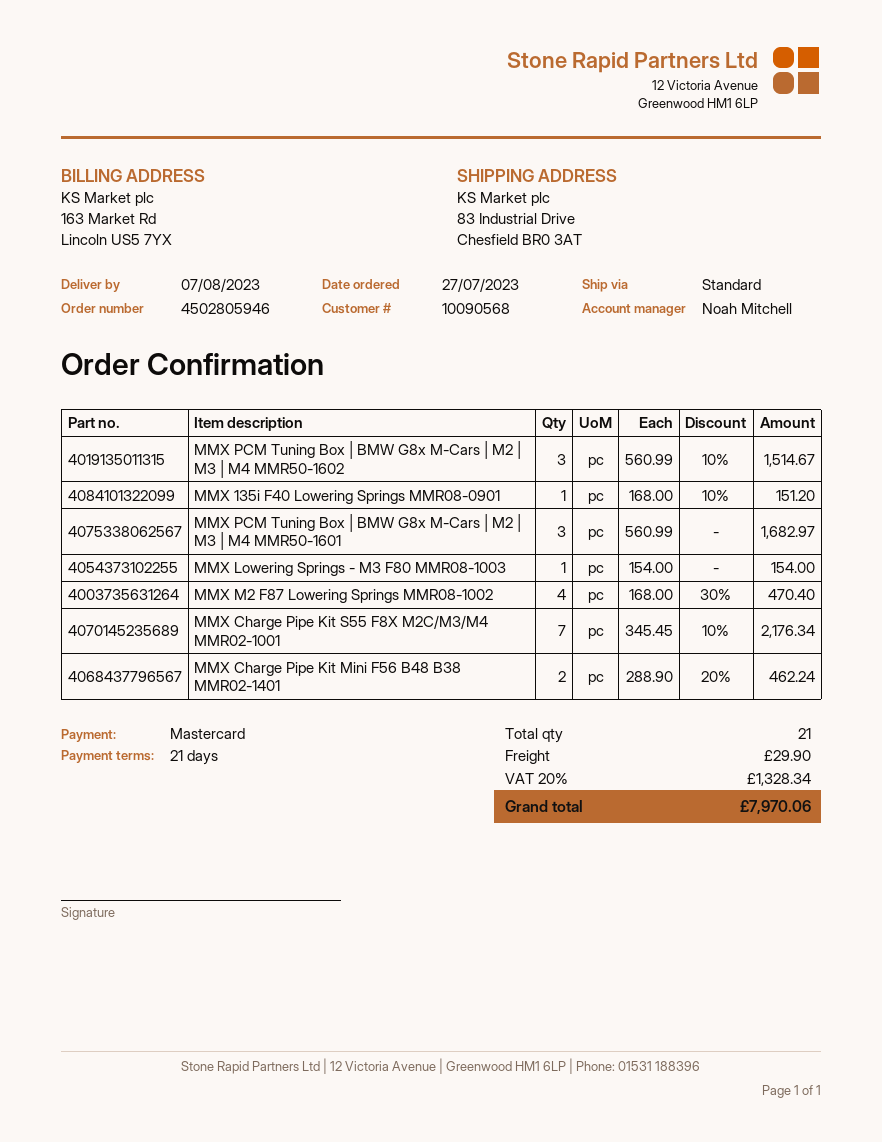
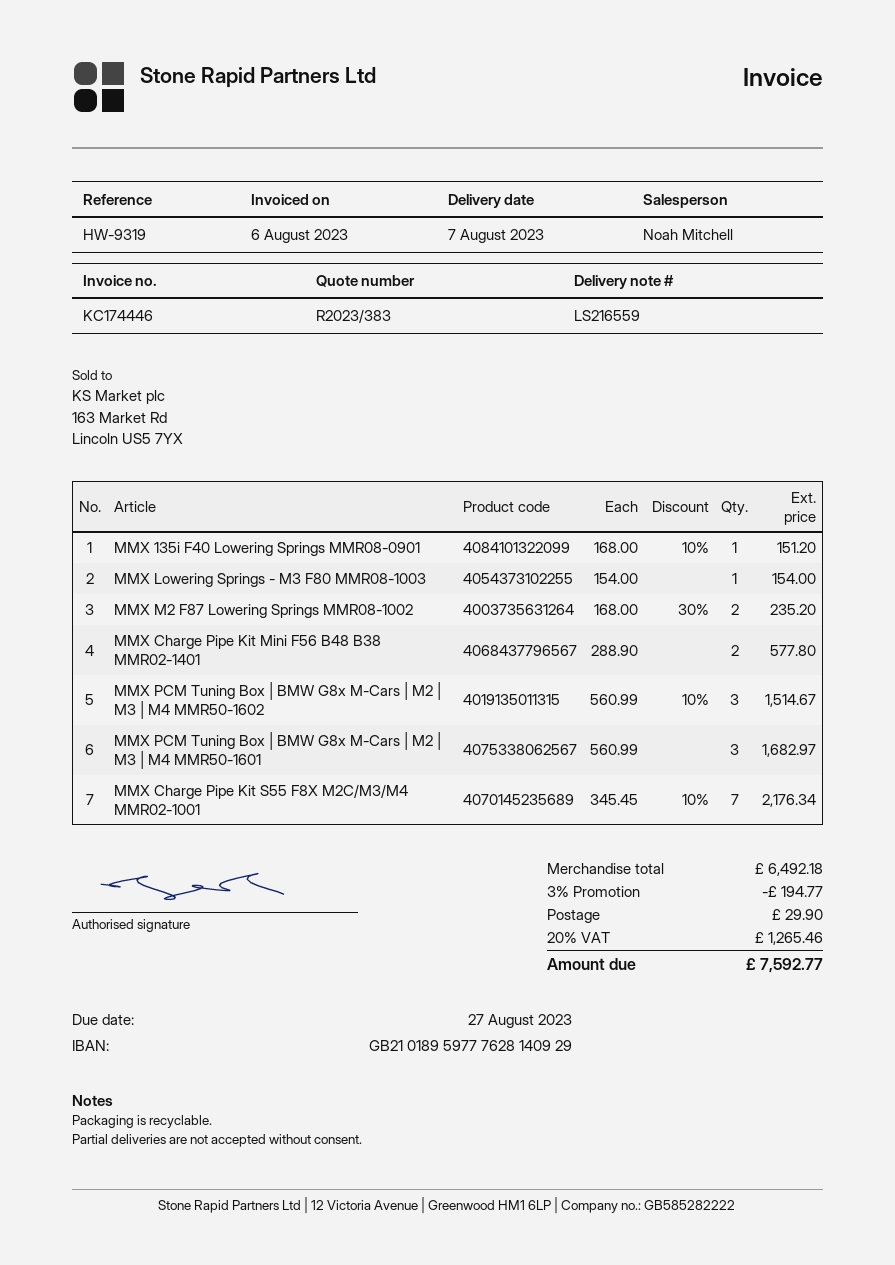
MMX M2 F87 Lowering Springs MMR08-1002: 4 x 168.00 - 30% = 470.40 -> 2 x 168.00 - 30% = 235.20
MMX Charge Pipe Kit Mini F56 B48 B38 MMR02-1401: 2 x 288.90 - 20% = 462.24 -> 2 x 288.90 = 577.80
discount: none -> 3% = 194.77
tax: 20% = 1328.34 -> 20% = 1265.46
total: 7970.06 -> 7592.77

